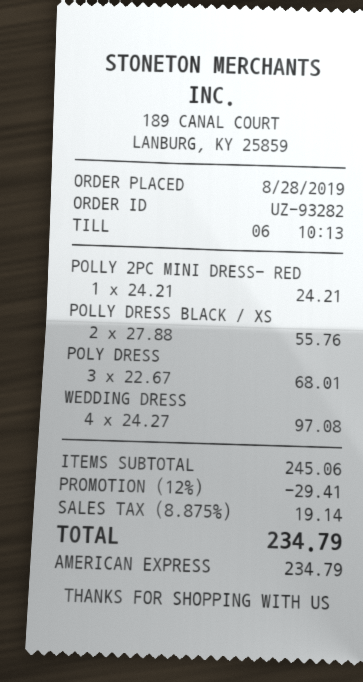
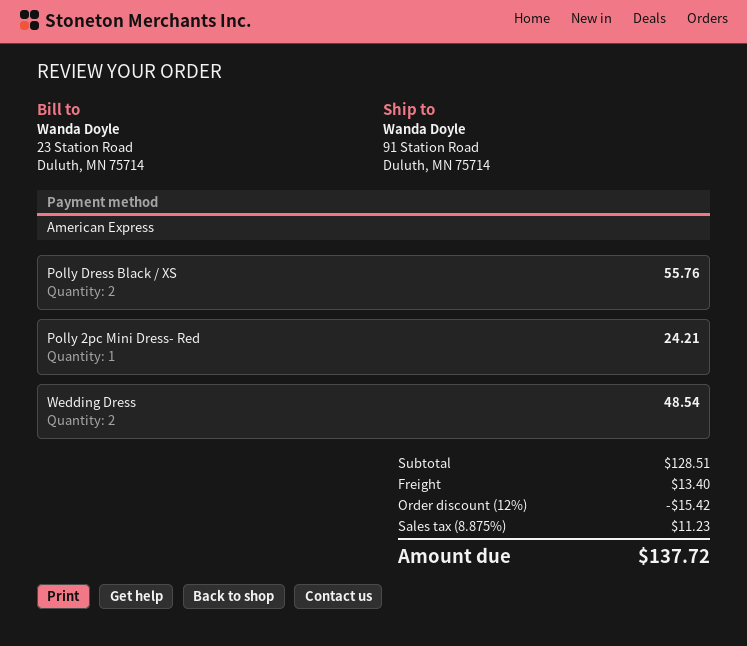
POLY DRESS: 3 for 68.01 -> none
WEDDING DRESS: 4 for 97.08 -> 2 for 48.54
subtotal: 245.06 -> 128.51
discount: 12% = 29.41 -> 12% = 15.42
shipping: none -> 13.40
tax: 8.875% = 19.14 -> 8.875% = 11.23
total: 234.79 -> 137.72

